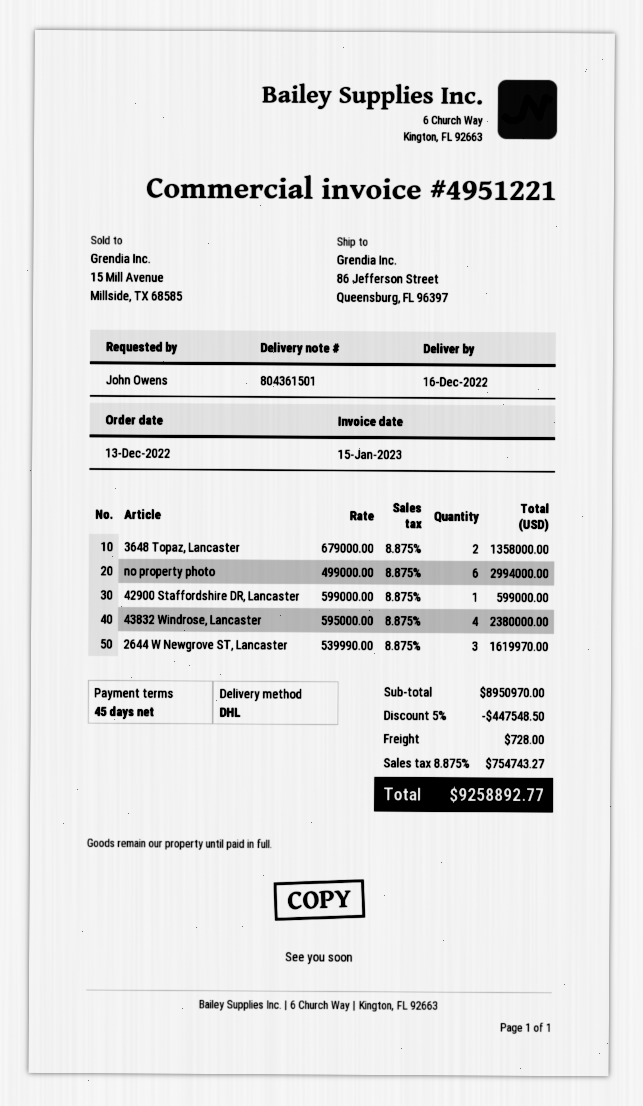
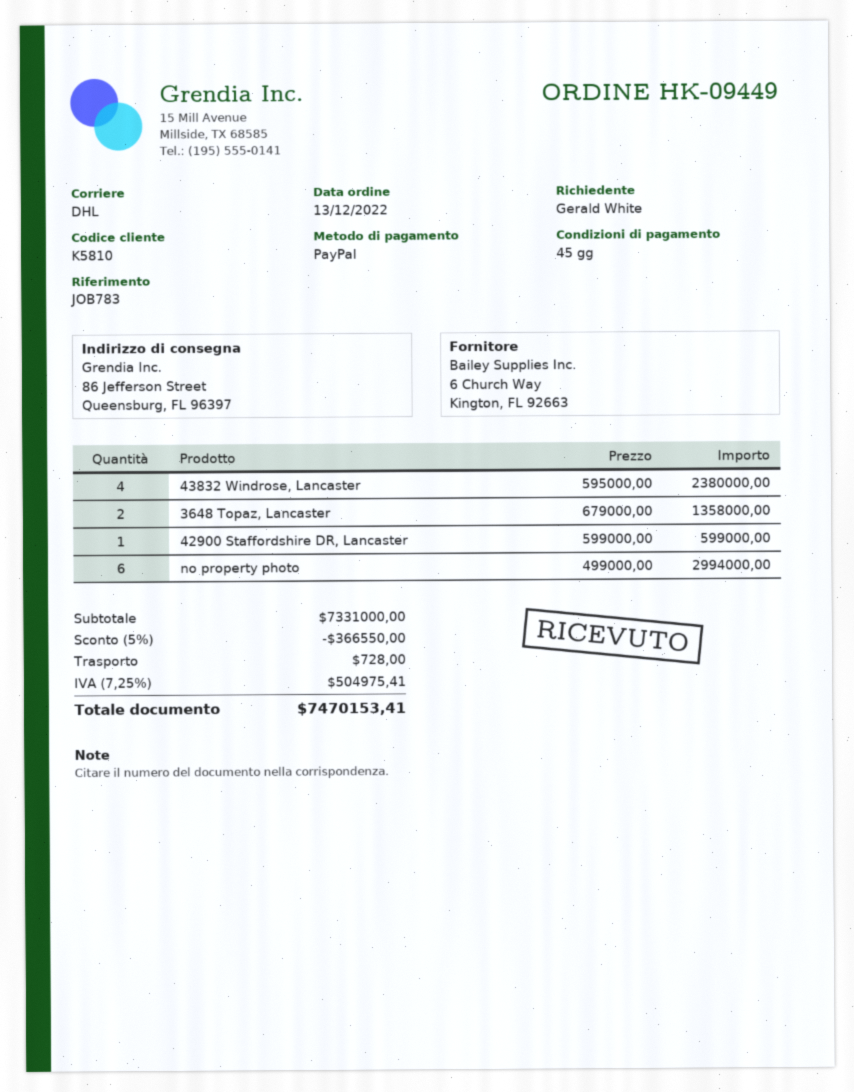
ordered by: John Owens -> Gerald White
2644 W Newgrove ST, Lancaster: 3 x 539990.00 = 1619970.00 -> none
subtotal: 8950970.00 -> 7331000.00
discount: 5% = 447548.50 -> 5% = 366550.00
tax: 8.875% = 754743.27 -> 7.25% = 504975.41
total: 9258892.77 -> 7470153.41

